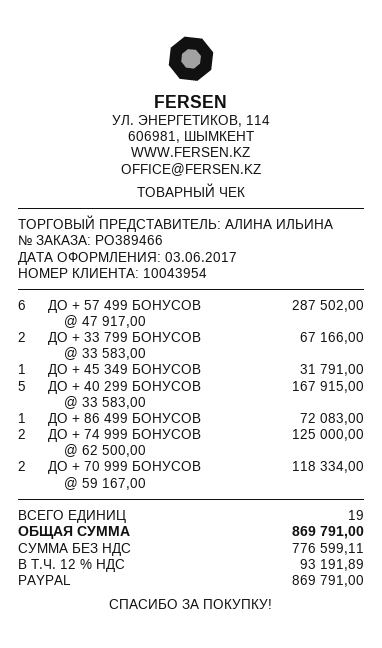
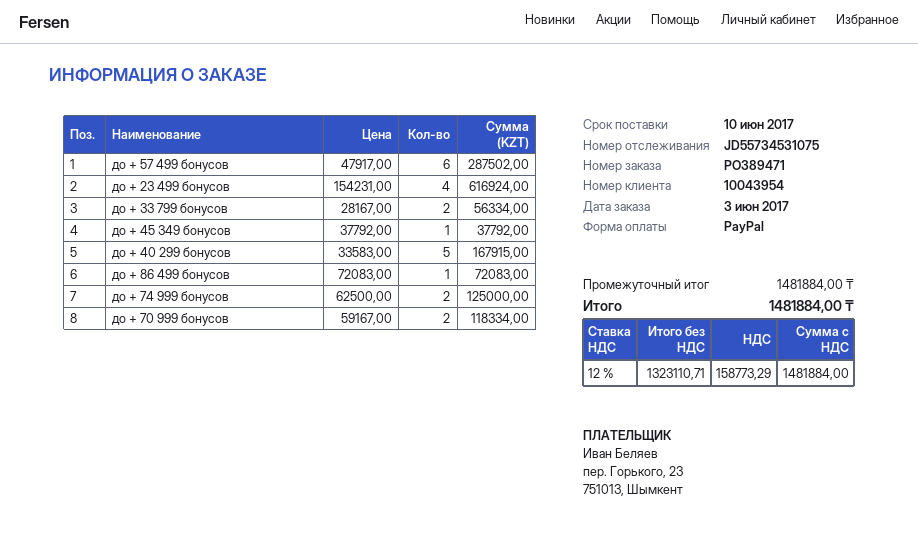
order number: PO389466 -> PO389471
ДО + 33 799 БОНУСОВ: 2 x 33583.00 = 67166.00 -> 2 x 28167.00 = 56334.00
ДО + 45 349 БОНУСОВ: 1 x 31791.00 = 31791.00 -> 1 x 37792.00 = 37792.00
до + 23 499 бонусов: none -> 4 x 154231.00 = 616924.00
net: 776599.11 -> 1323110.71
tax: 12% = 93191.89 -> 12% = 158773.29
total: 869791.00 -> 1481884.00

